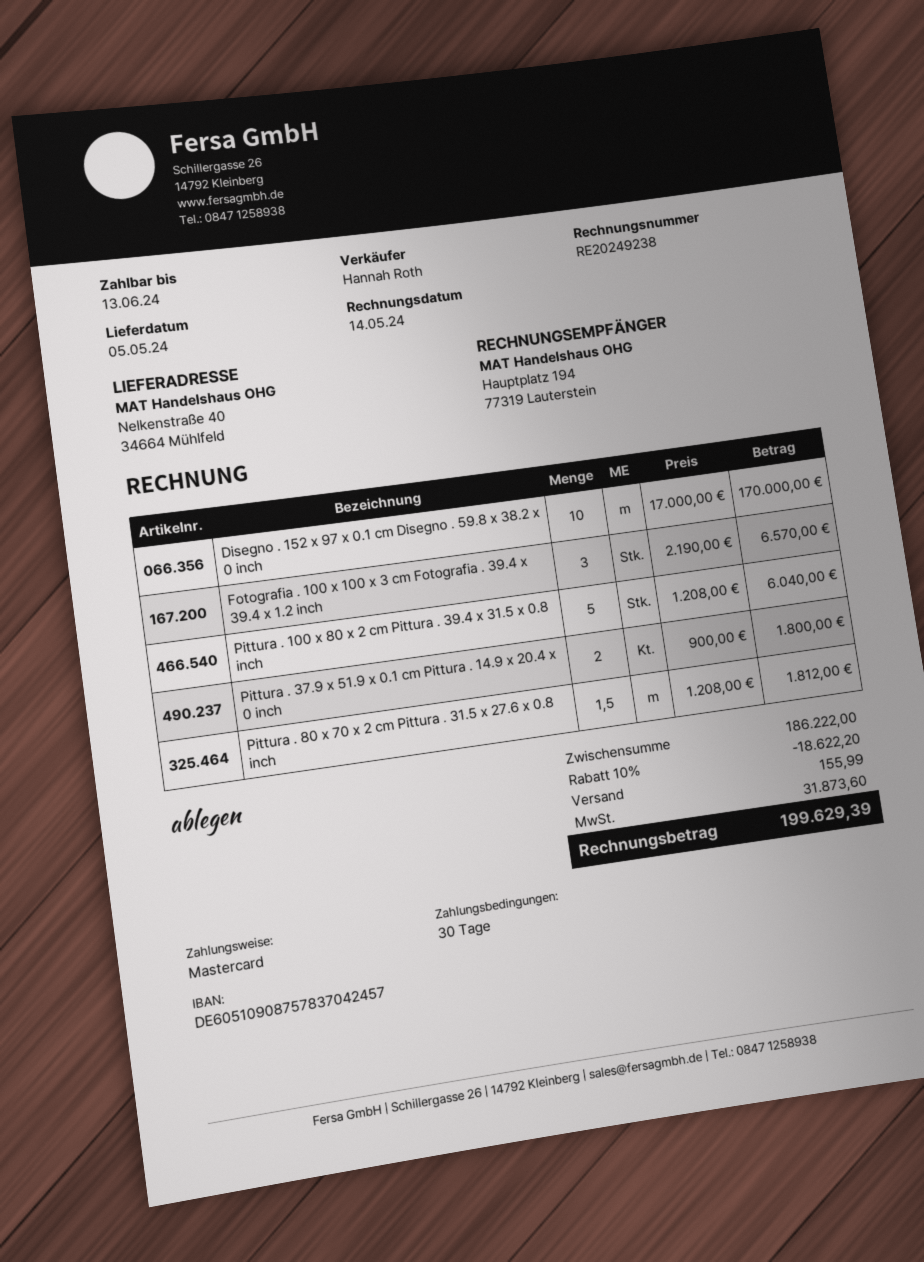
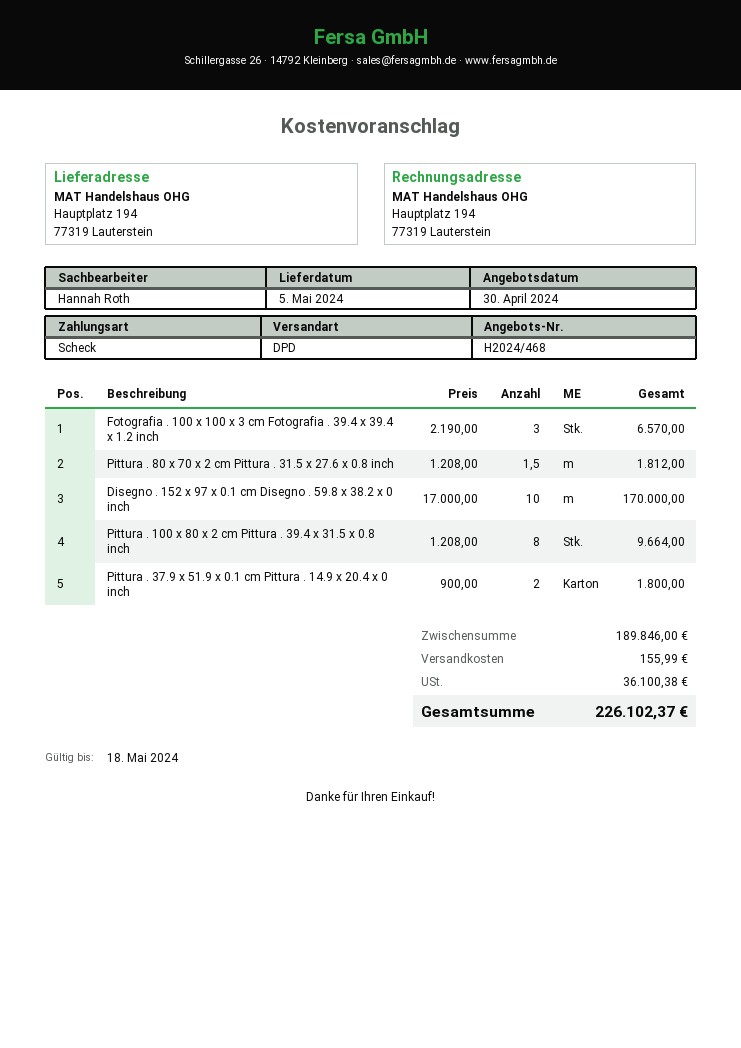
payment method: Mastercard -> cheque
ship to: Nelkenstraße 40, 34664 Mühlfeld -> Hauptplatz 194, 77319 Lauterstein
Pittura . 100 x 80 x 2 cm Pittura . 39.4 x 31.5 x 0.8 inch: 5 x 1208.00 = 6040.00 -> 8 x 1208.00 = 9664.00
subtotal: 186222.00 -> 189846.00
discount: 10% = 18622.20 -> none
tax: 31873.60 -> 36100.38
total: 199629.39 -> 226102.37

